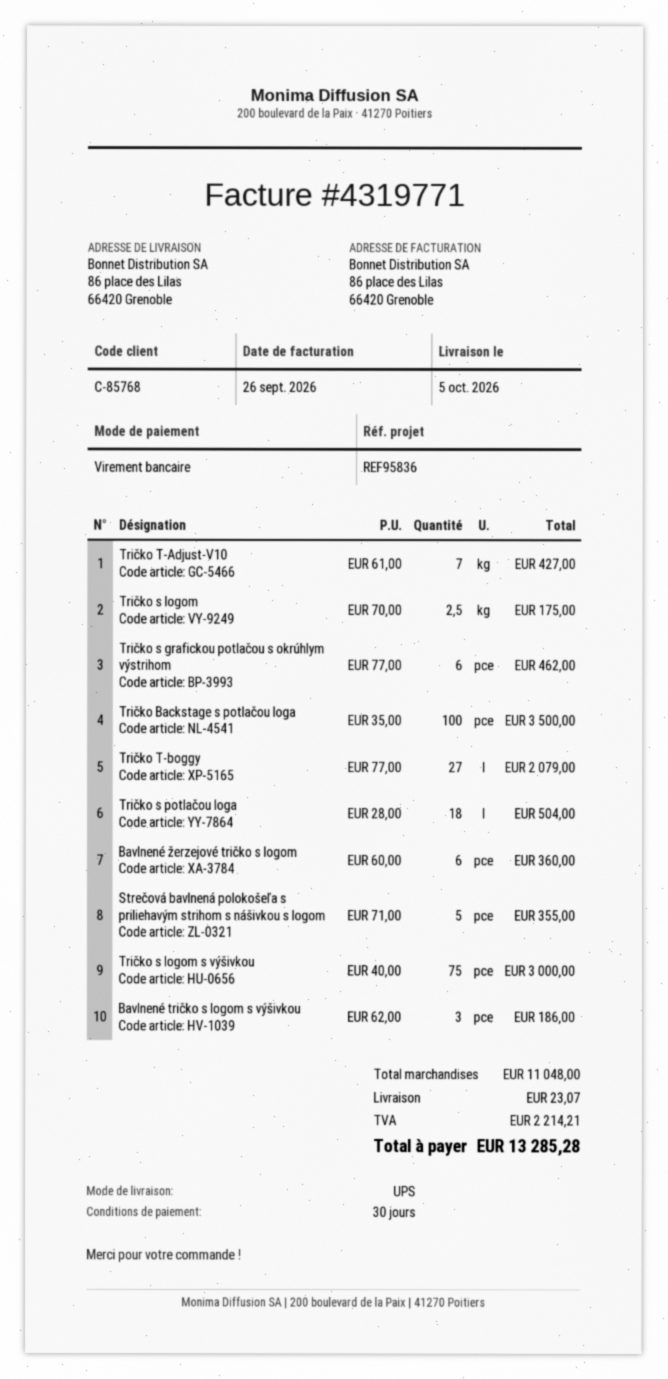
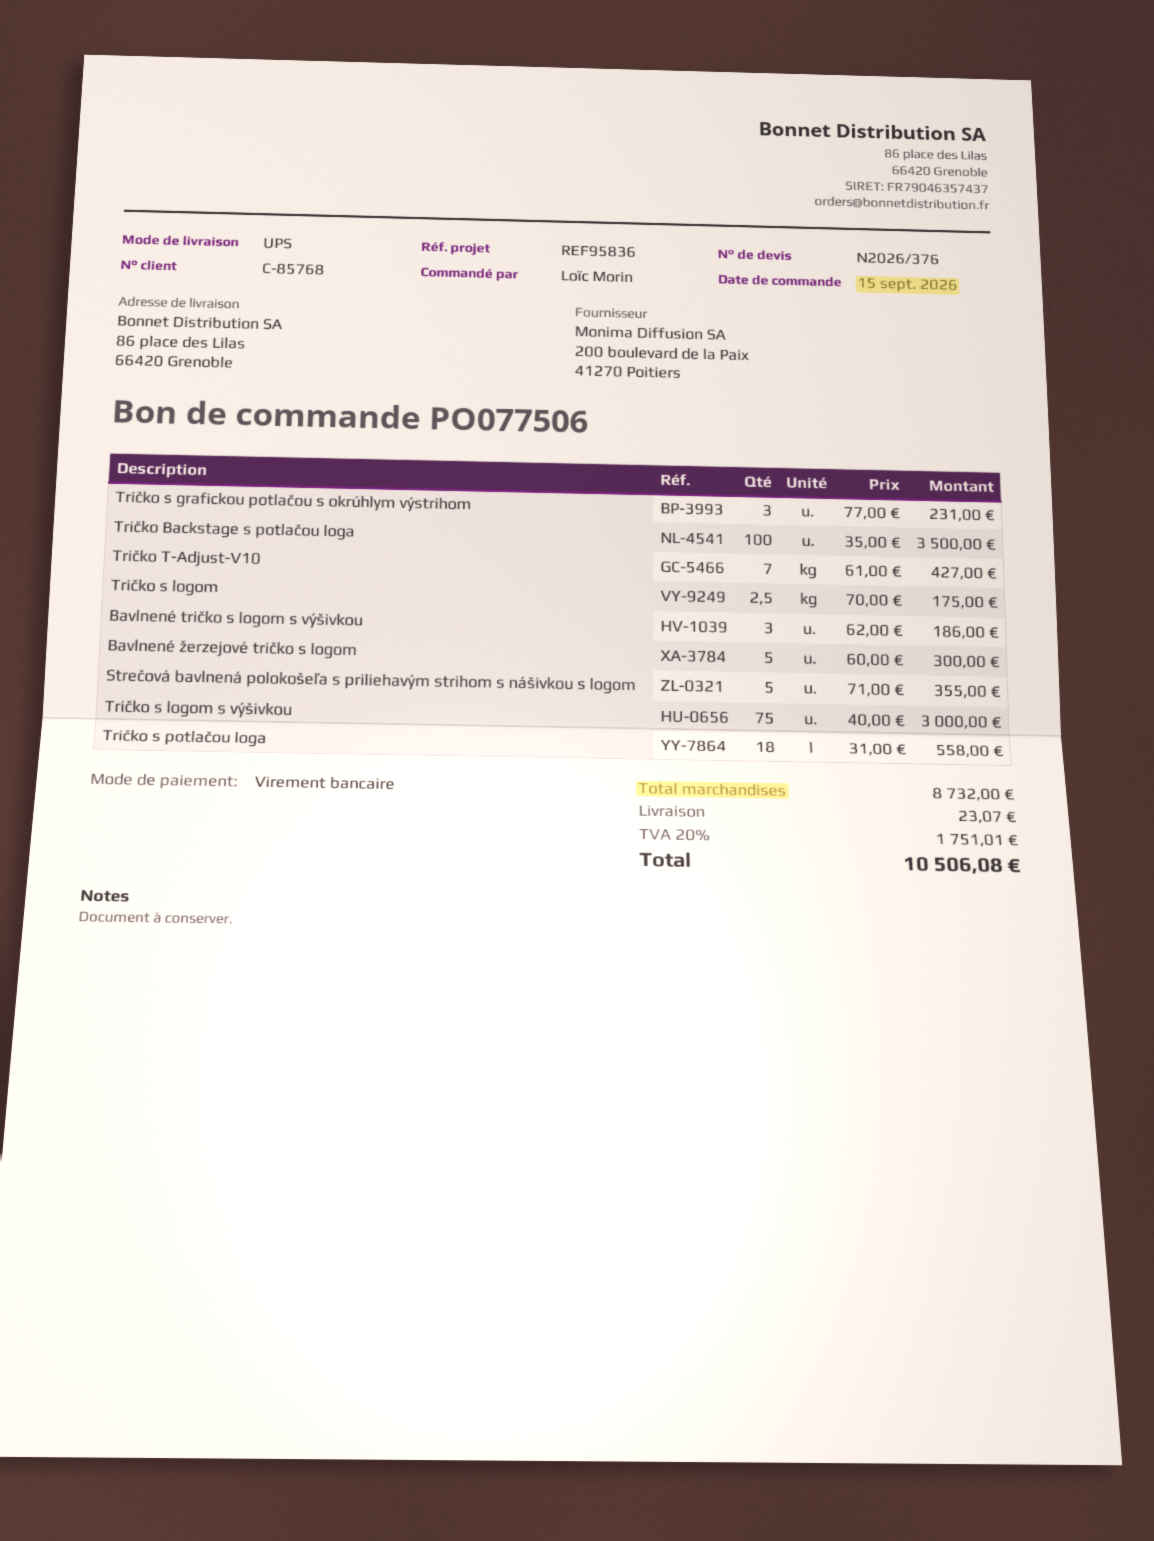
Tričko s grafickou potlačou s okrúhlym výstrihom: 6 x 77.00 = 462.00 -> 3 x 77.00 = 231.00
Tričko T-boggy: 27 x 77.00 = 2079.00 -> none
Tričko s potlačou loga: 18 x 28.00 = 504.00 -> 18 x 31.00 = 558.00
Bavlnené žerzejové tričko s logom: 6 x 60.00 = 360.00 -> 5 x 60.00 = 300.00
subtotal: 11048.00 -> 8732.00
tax: 2214.21 -> 1751.01
total: 13285.28 -> 10506.08

